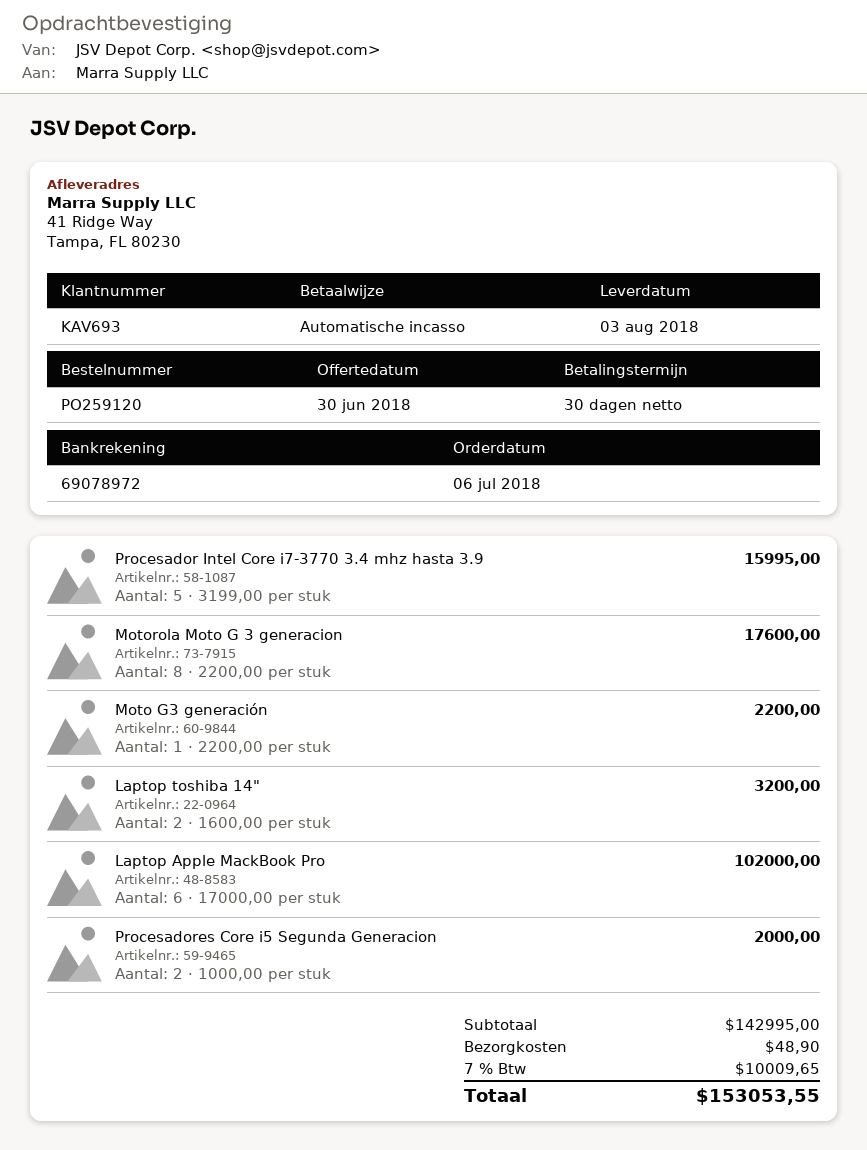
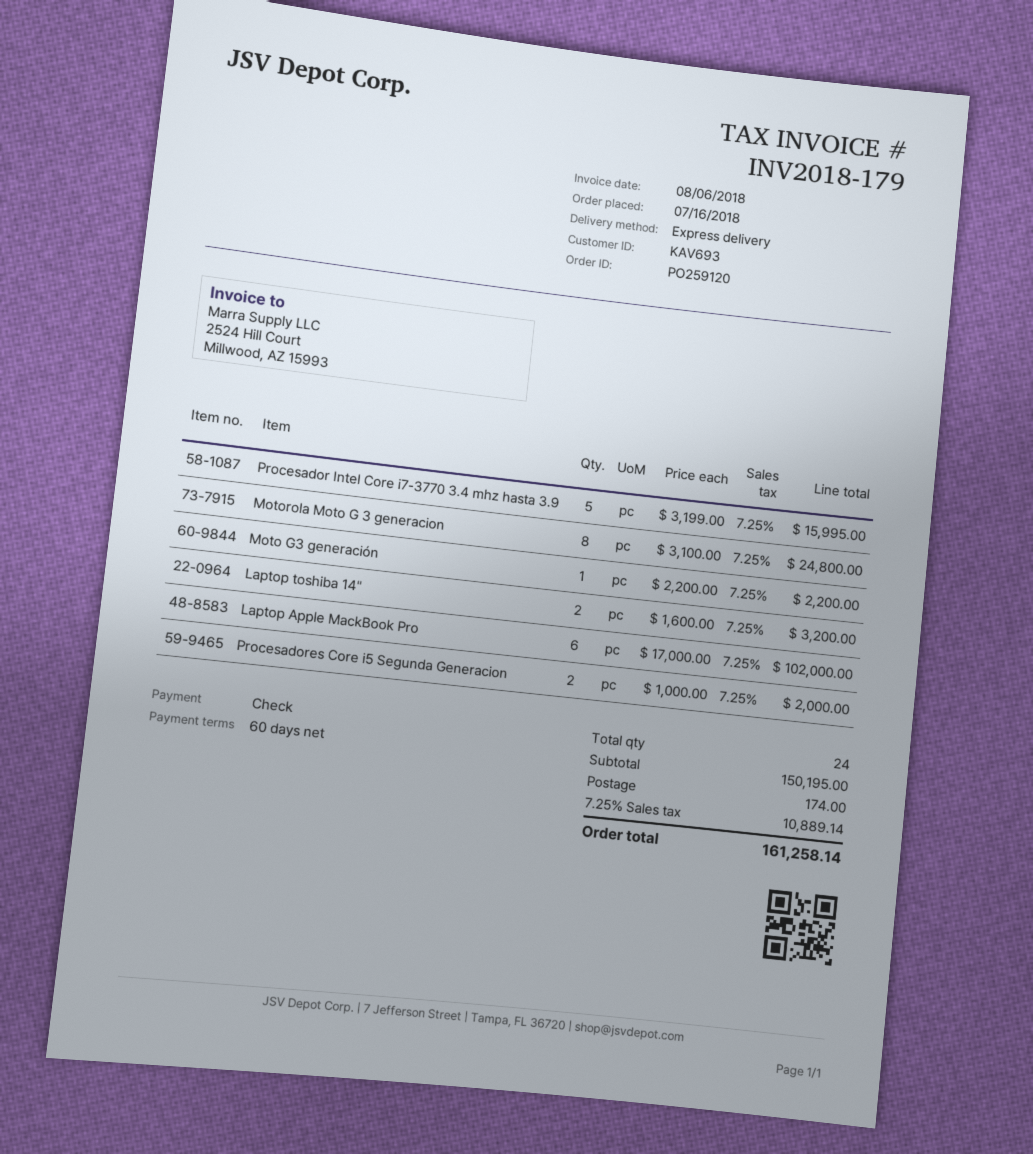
order date: 2018-07-06 -> 2018-07-16
payment terms: 30 days -> 60 days
payment method: direct debit -> cheque
Motorola Moto G 3 generacion: 8 x 2200.00 = 17600.00 -> 8 x 3100.00 = 24800.00
subtotal: 142995.00 -> 150195.00
shipping: 48.90 -> 174.00
tax: 7% = 10009.65 -> 7.25% = 10889.14
total: 153053.55 -> 161258.14

